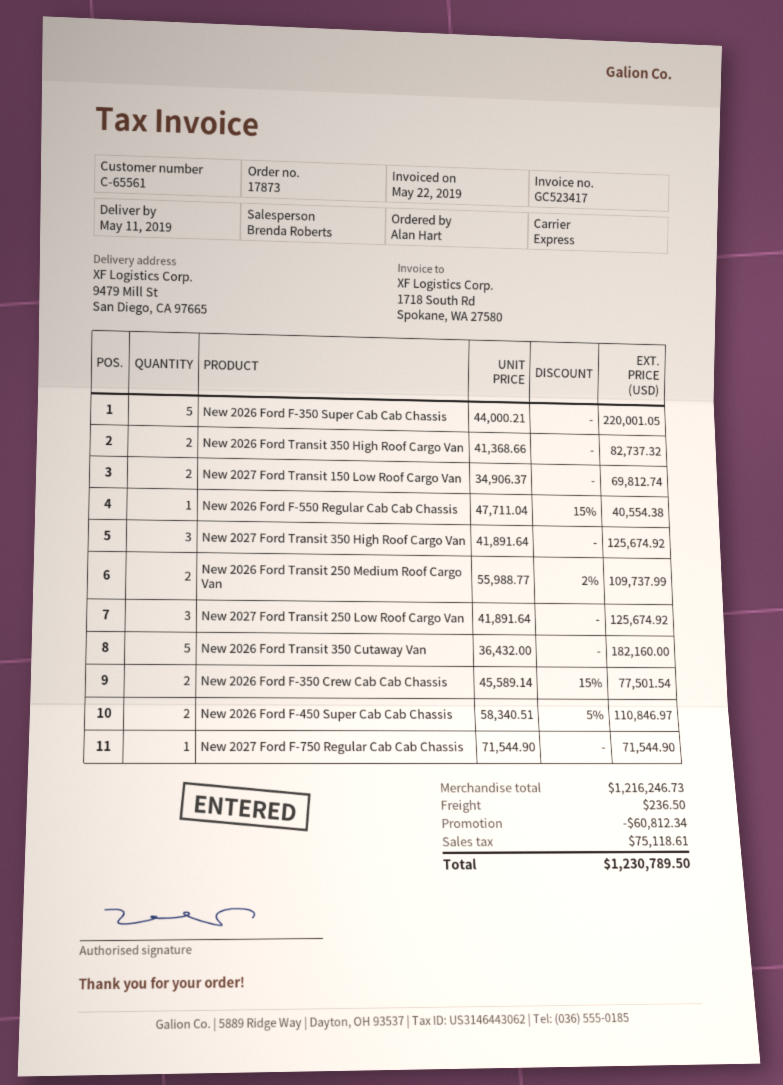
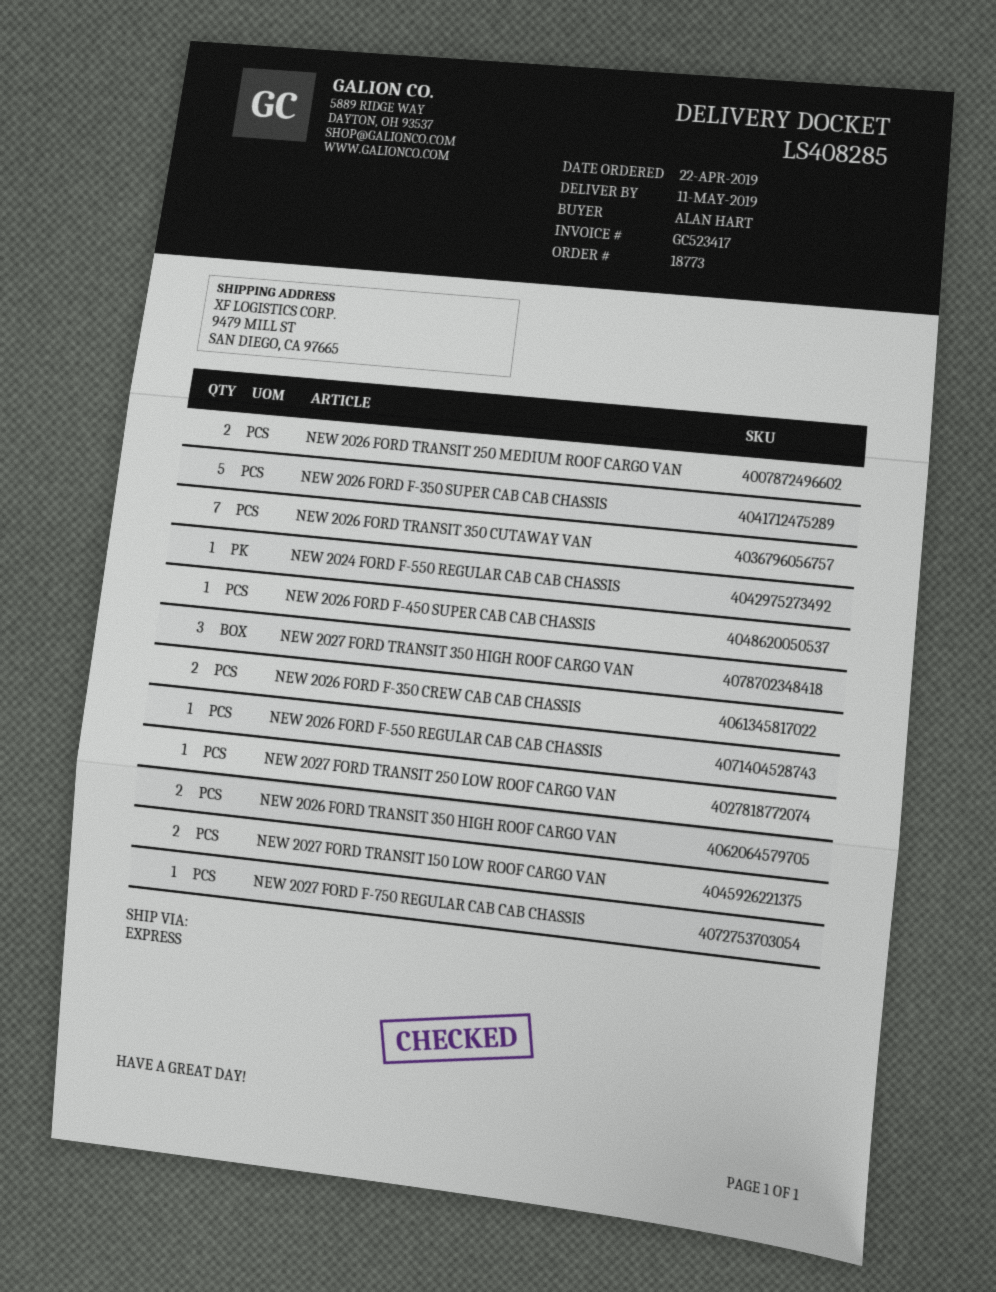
order number: 17873 -> 18773
New 2027 Ford Transit 250 Low Roof Cargo Van: 3 -> 1
New 2026 Ford Transit 350 Cutaway Van: 5 -> 7
New 2026 Ford F-450 Super Cab Cab Chassis: 2 -> 1
NEW 2024 FORD F-550 REGULAR CAB CAB CHASSIS: none -> 1

